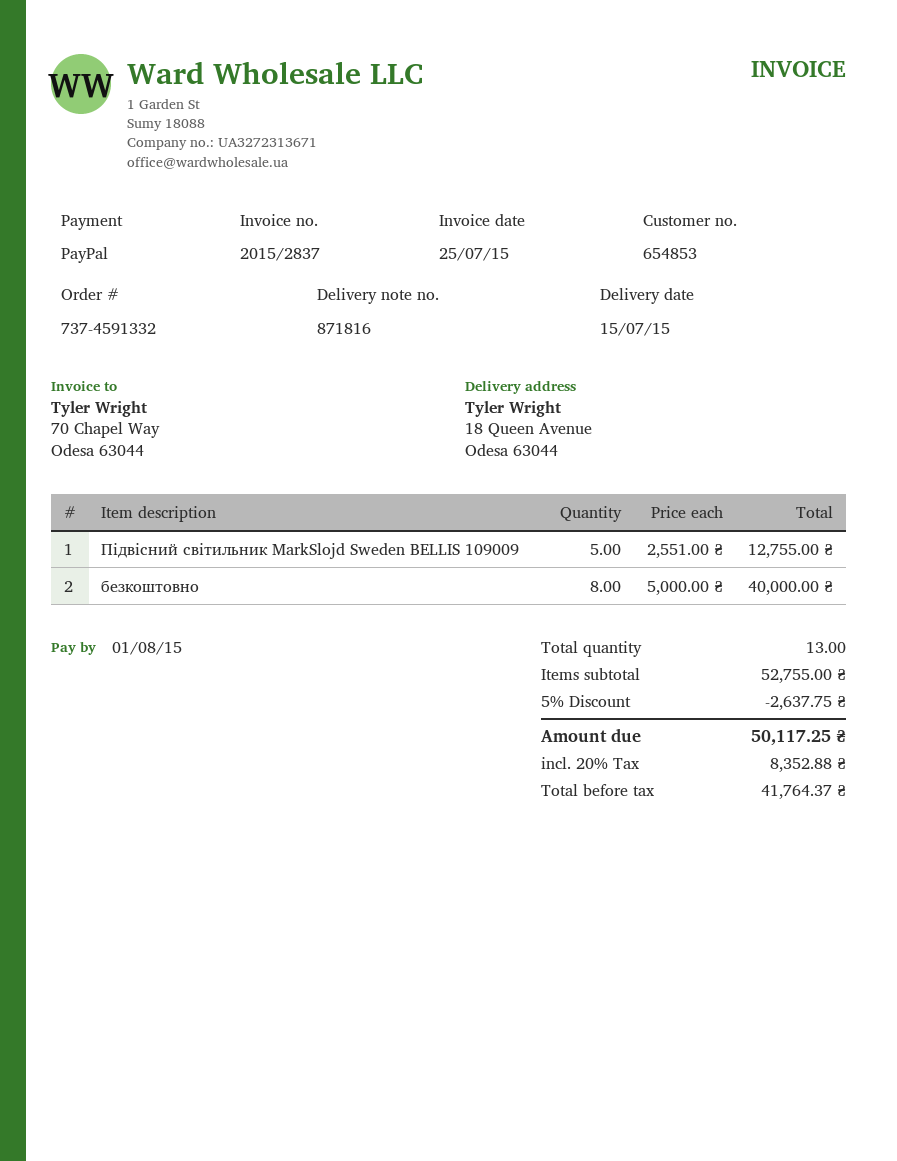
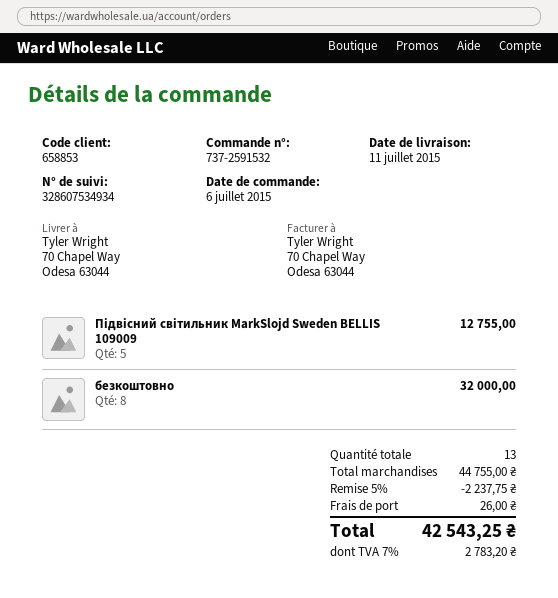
order number: 737-4591332 -> 737-2591532
delivery date: 2015-07-15 -> 2015-07-11
customer number: 654853 -> 658853
ship to: 18 Queen Avenue, Odesa 63044 -> 70 Chapel Way, Odesa 63044
безкоштовно: 8 for 40000.00 -> 8 for 32000.00
subtotal: 52755.00 -> 44755.00
discount: 5% = 2637.75 -> 5% = 2237.75
shipping: none -> 26.00
tax: 20% = 8352.88 -> 7% = 2783.20
total: 50117.25 -> 42543.25

